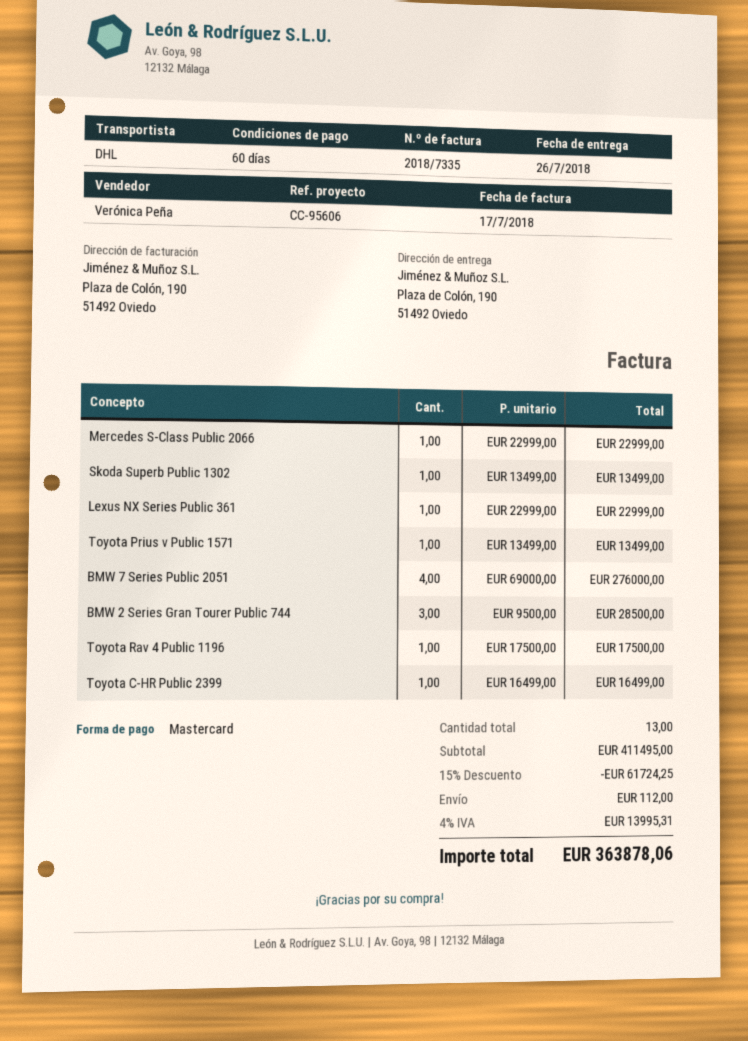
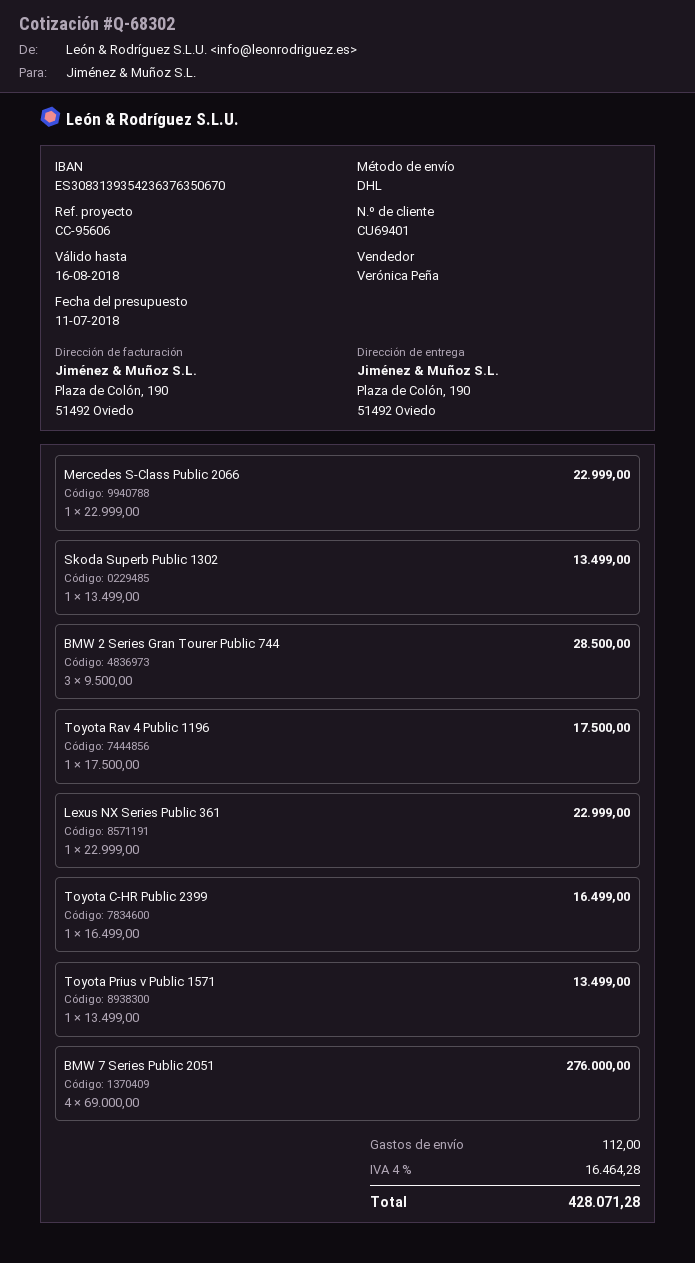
discount: 15% = 61724.25 -> none
tax: 4% = 13995.31 -> 4% = 16464.28
total: 363878.06 -> 428071.28

